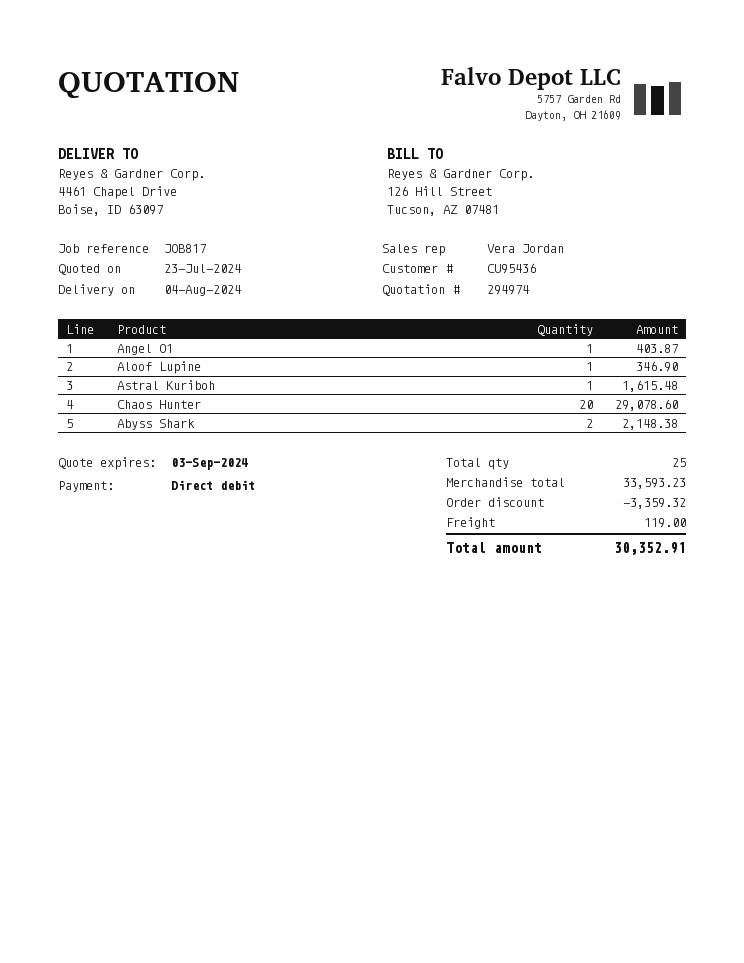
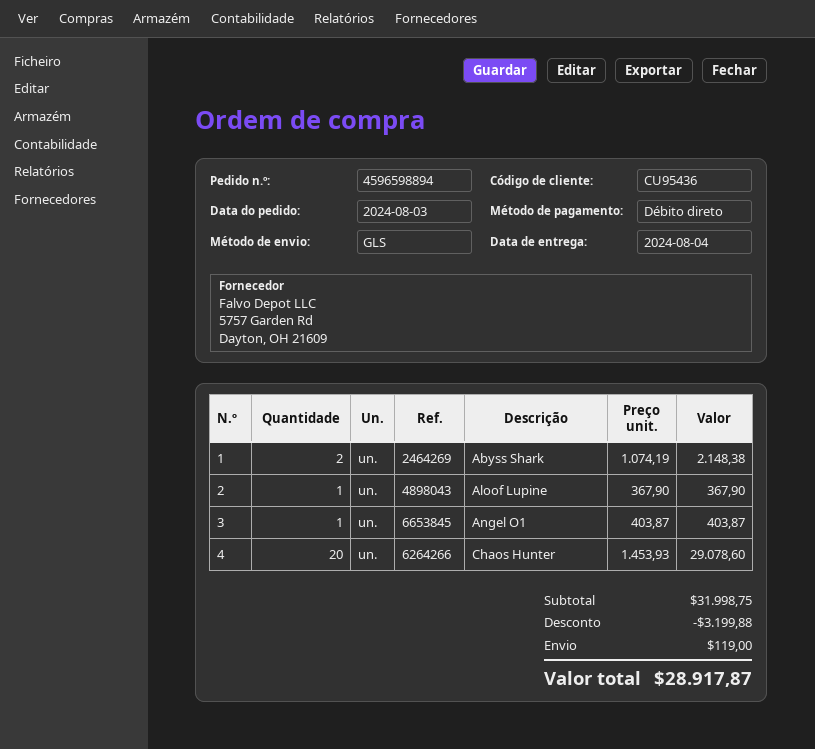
Aloof Lupine: 1 for 346.90 -> 1 for 367.90
Astral Kuriboh: 1 for 1615.48 -> none
subtotal: 33593.23 -> 31998.75
discount: 3359.32 -> 3199.88
total: 30352.91 -> 28917.87

